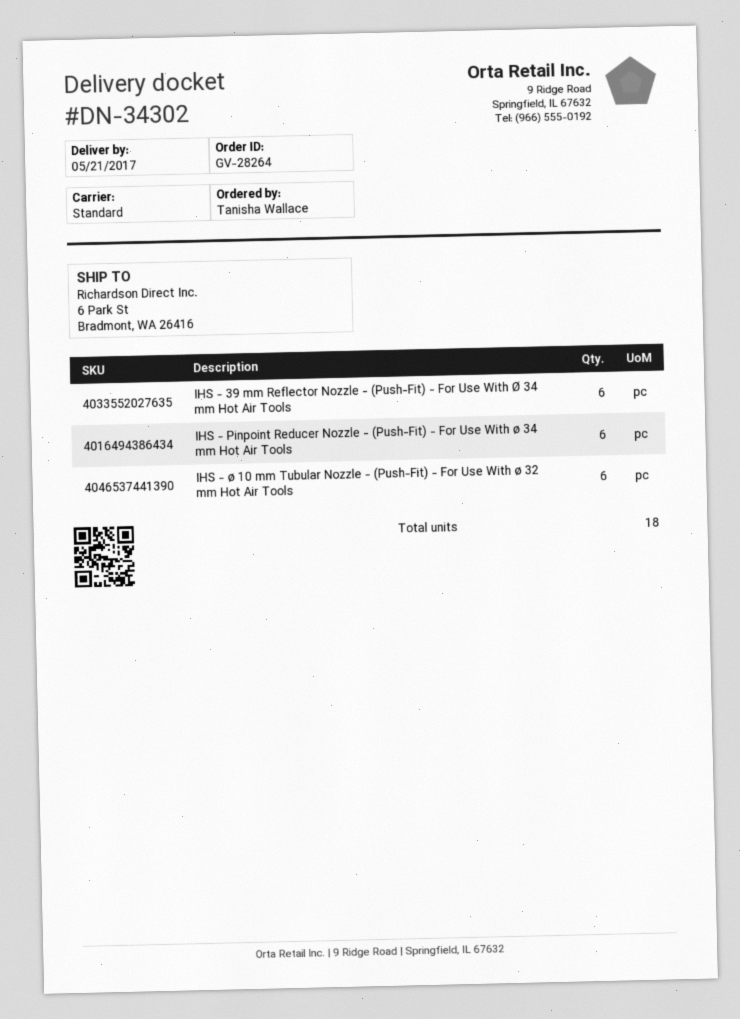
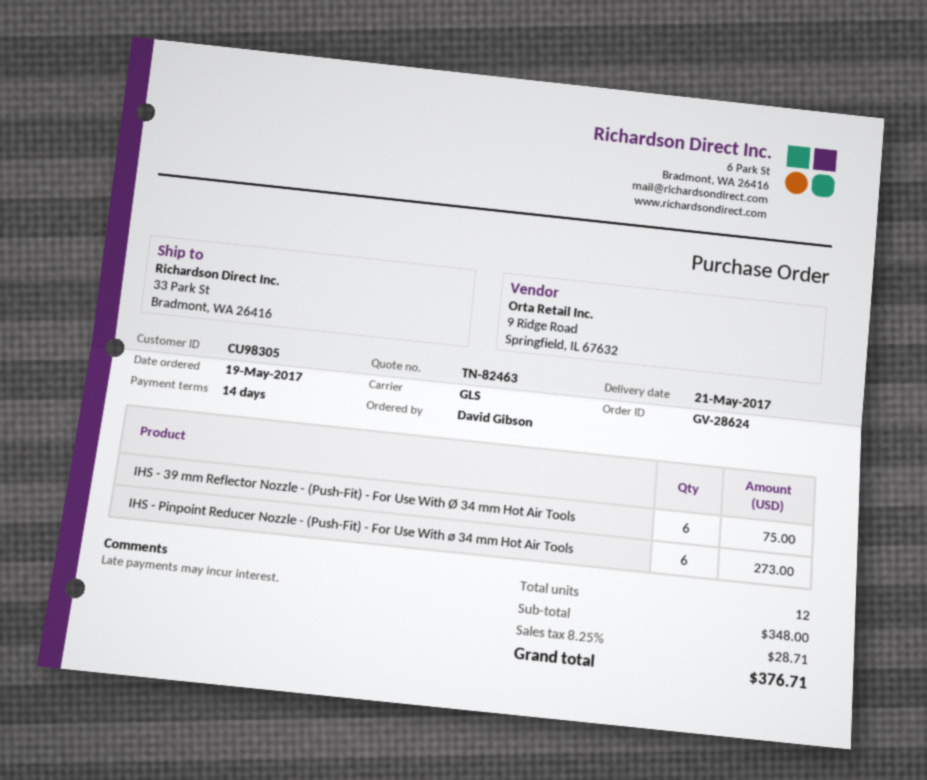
order number: GV-28264 -> GV-28624
ordered by: Tanisha Wallace -> David Gibson
shipping method: standard -> GLS
ship to: 6 Park St, Bradmont, WA 26416 -> 33 Park St, Bradmont, WA 26416
IHS - ø 10 mm Tubular Nozzle - (Push-Fit) - For Use With ø 32 mm Hot Air Tools: 6 -> none
total quantity: 18 -> 12

